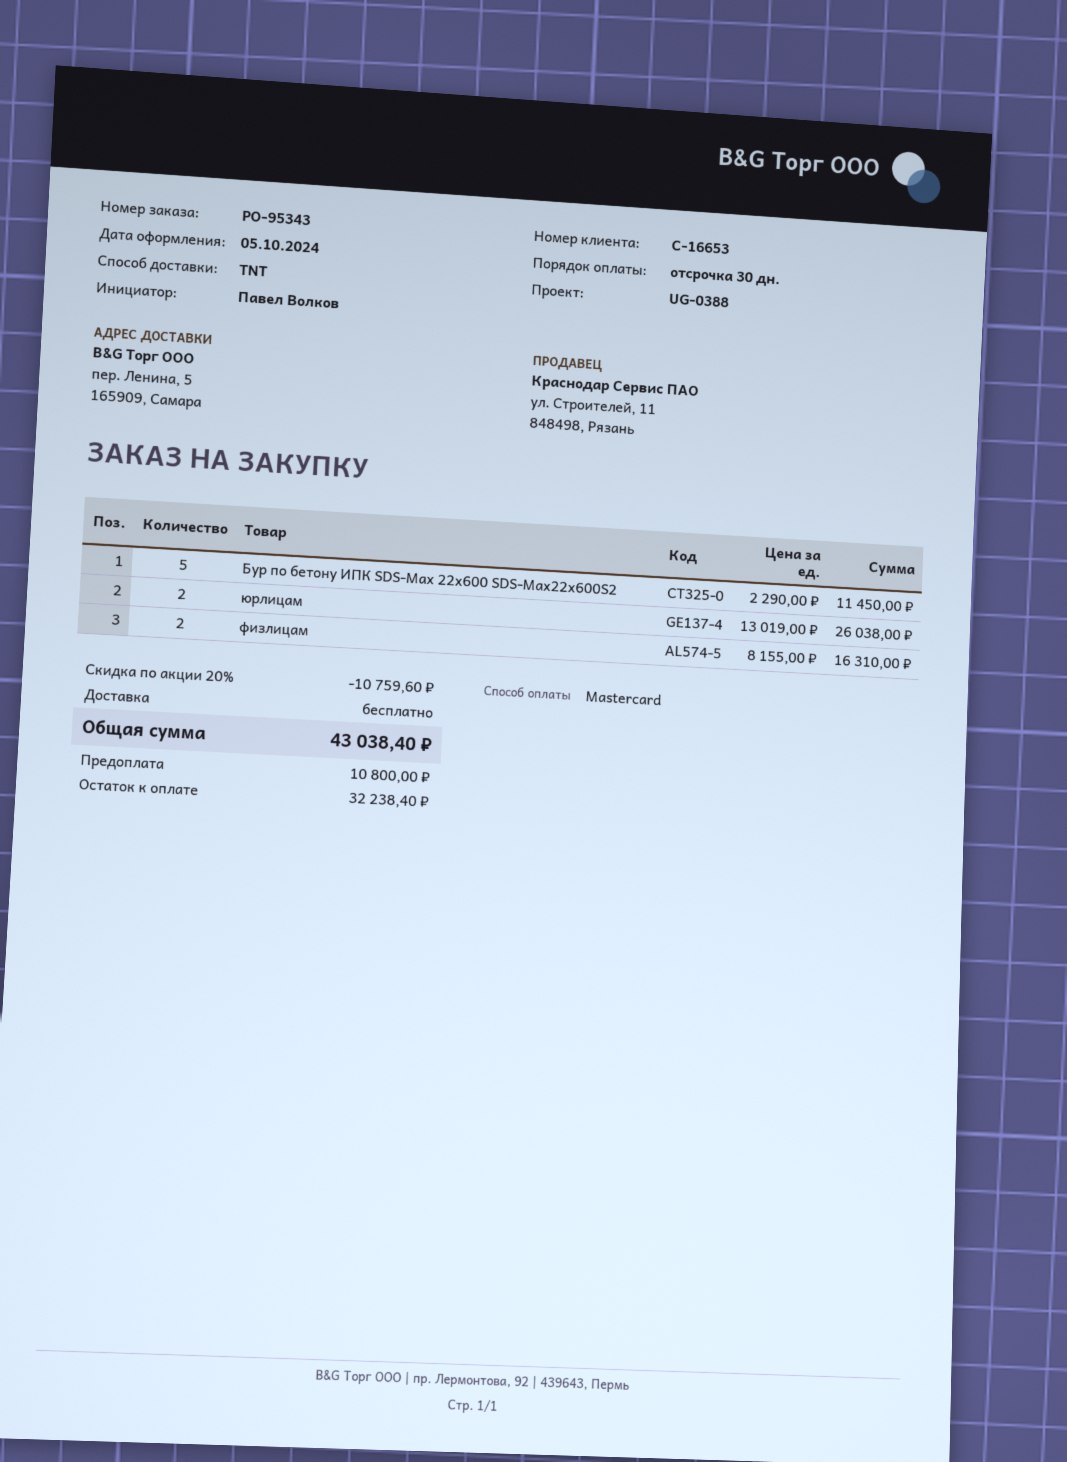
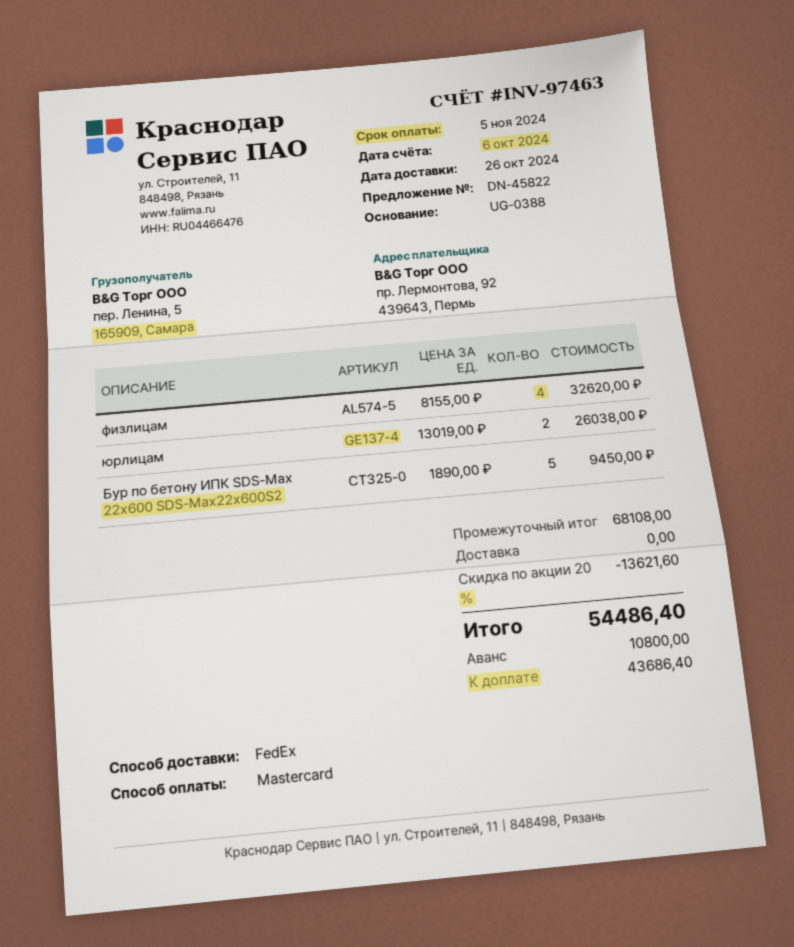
shipping method: TNT -> FedEx
Бур по бетону ИПК SDS-Max 22x600 SDS-Max22x600S2: 5 x 2290.00 = 11450.00 -> 5 x 1890.00 = 9450.00
физлицам: 2 x 8155.00 = 16310.00 -> 4 x 8155.00 = 32620.00
discount: 20% = 10759.60 -> 20% = 13621.60
total: 43038.40 -> 54486.40
balance: 32238.40 -> 43686.40

